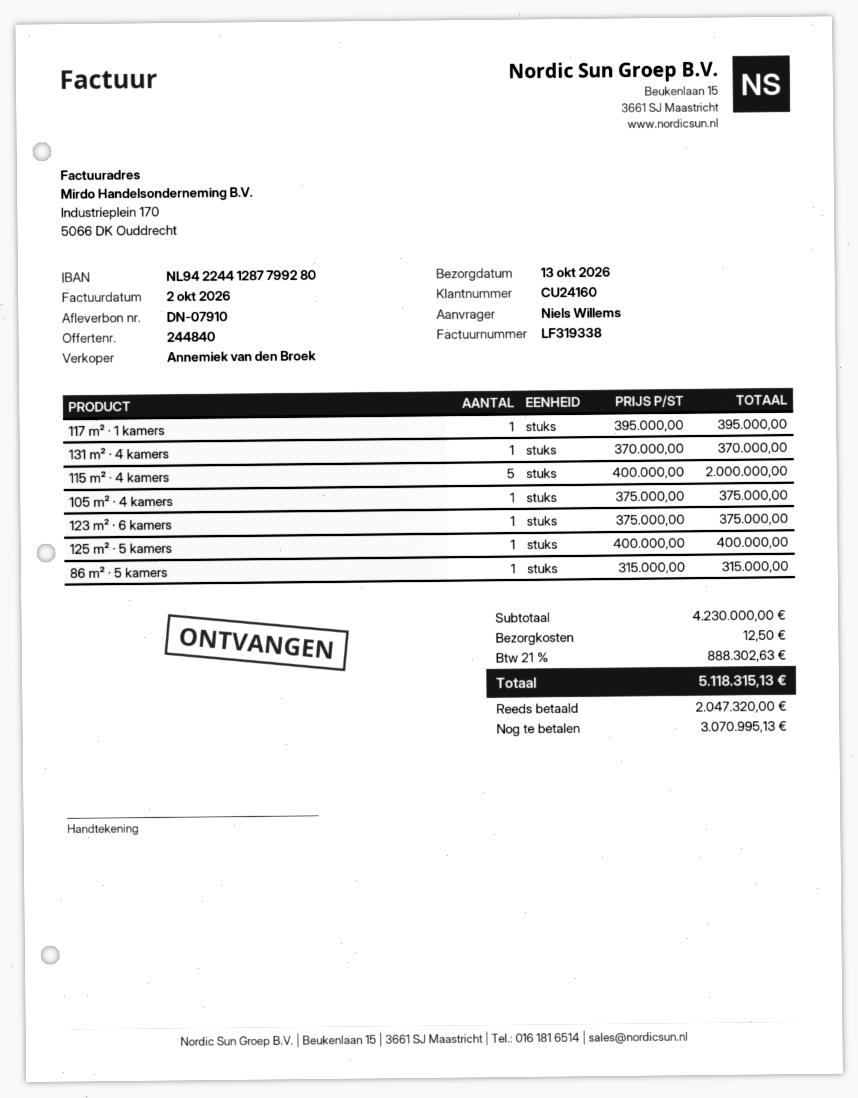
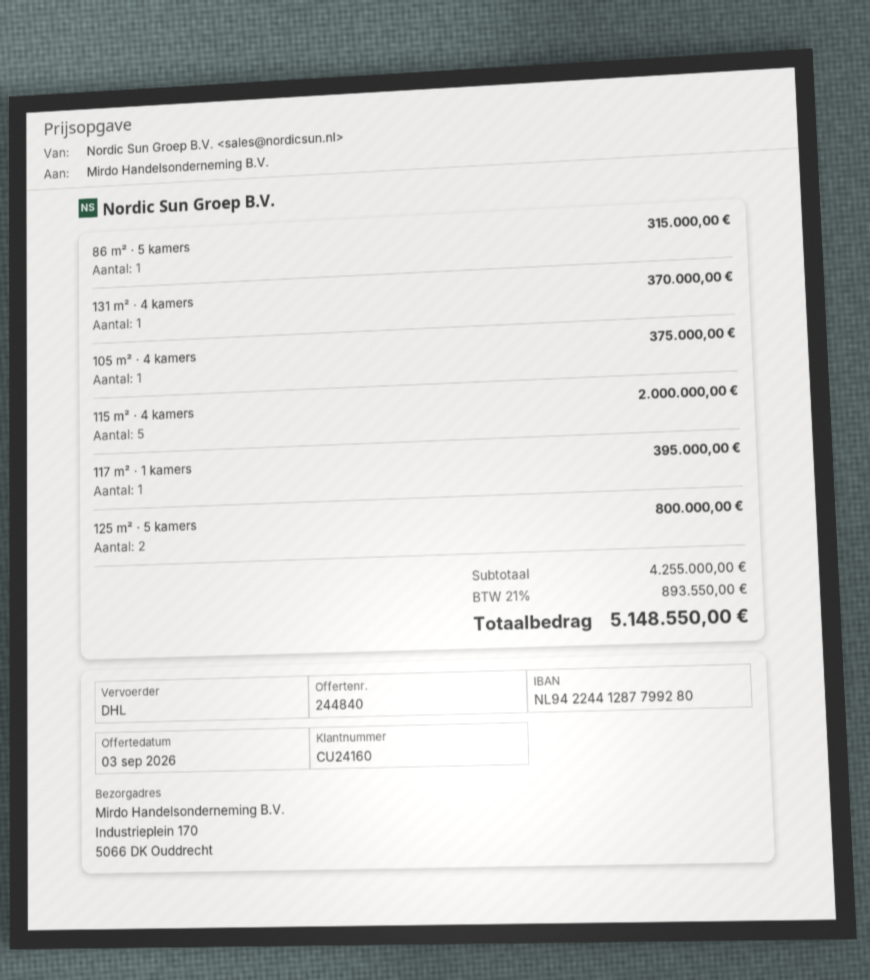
123 m² · 6 kamers: 1 for 375000.00 -> none
125 m² · 5 kamers: 1 for 400000.00 -> 2 for 800000.00
subtotal: 4230000.00 -> 4255000.00
shipping: 12.50 -> none
tax: 21% = 888302.63 -> 21% = 893550.00
total: 5118315.13 -> 5148550.00

